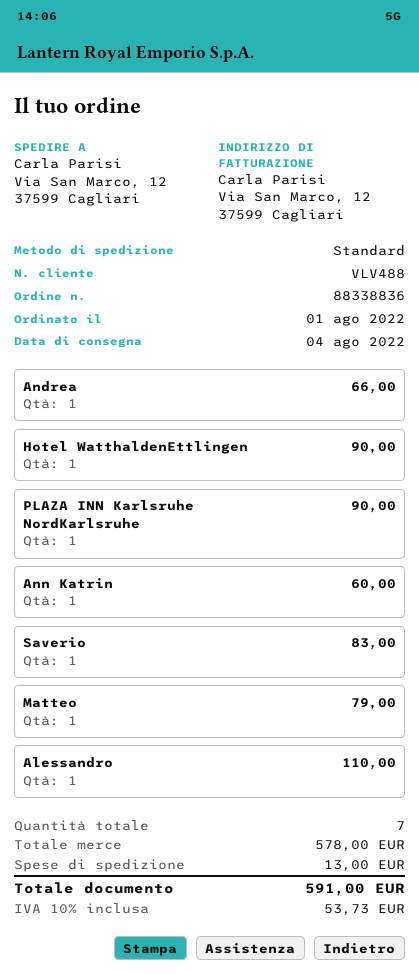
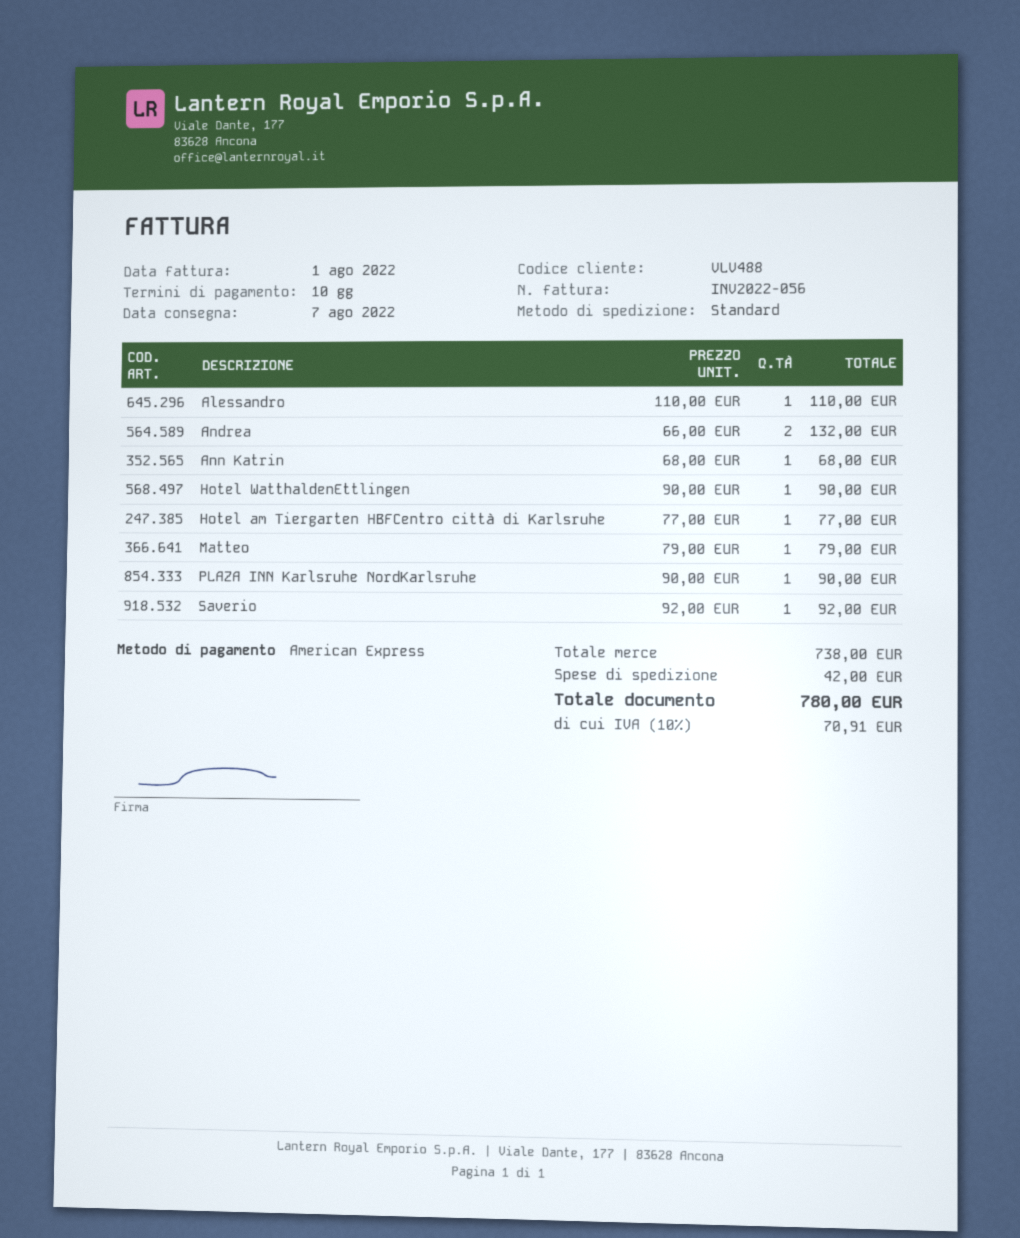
delivery date: 2022-08-04 -> 2022-08-07
Andrea: 1 for 66.00 -> 2 for 132.00
Ann Katrin: 1 for 60.00 -> 1 for 68.00
Saverio: 1 for 83.00 -> 1 for 92.00
Hotel am Tiergarten HBFCentro città di Karlsruhe: none -> 1 for 77.00
subtotal: 578.00 -> 738.00
shipping: 13.00 -> 42.00
tax: 10% = 53.73 -> 10% = 70.91
total: 591.00 -> 780.00

